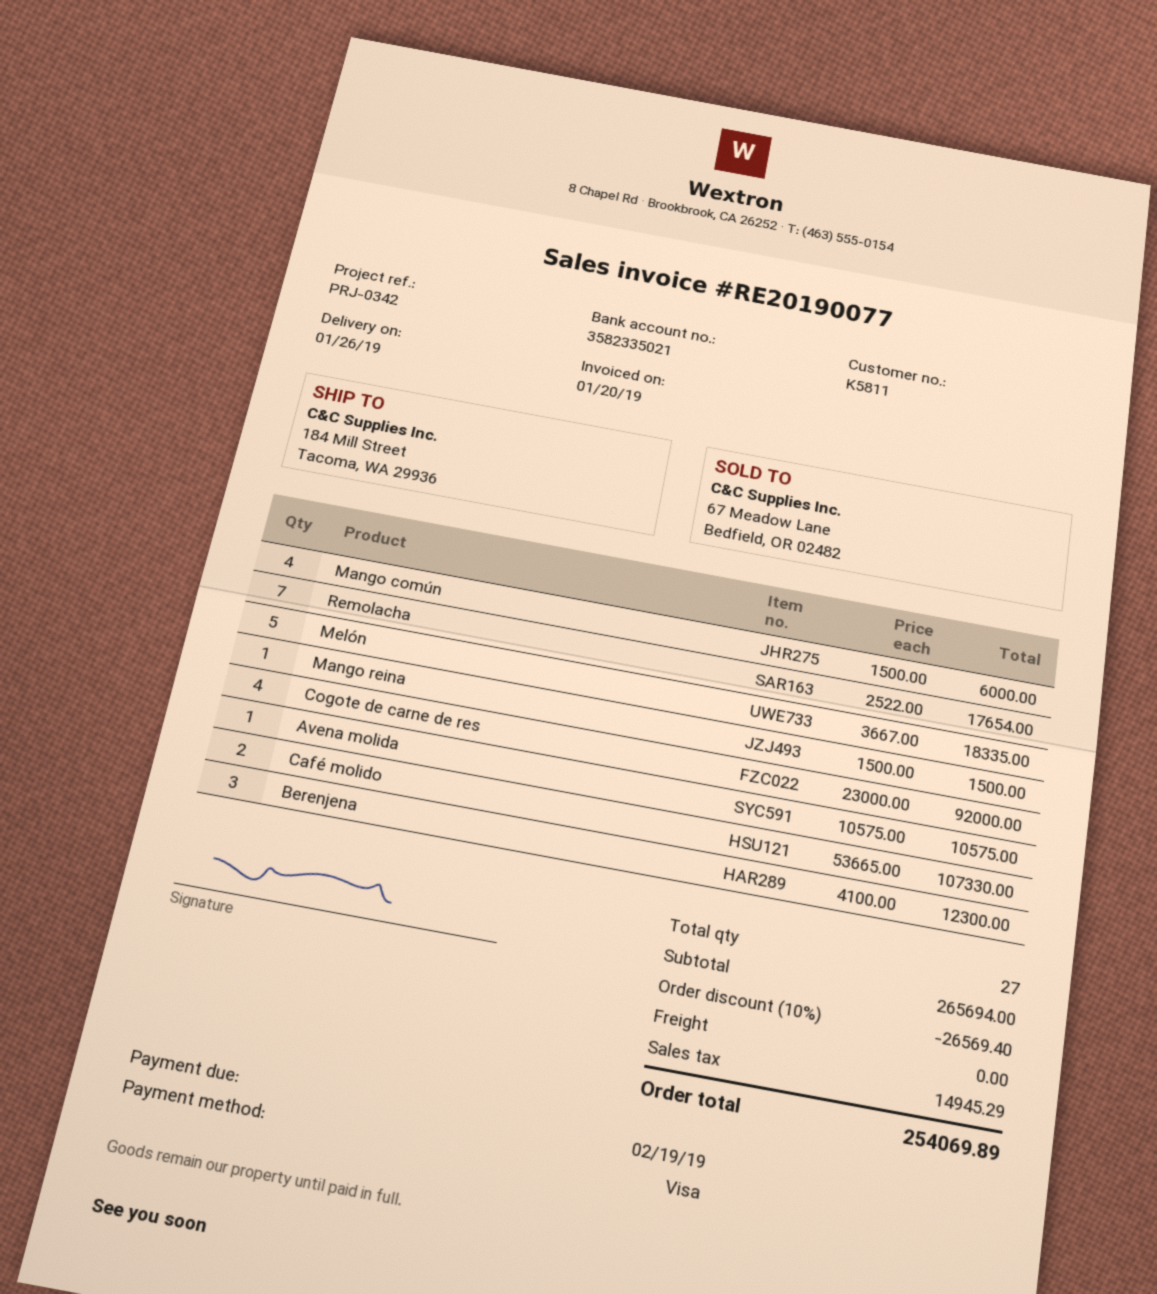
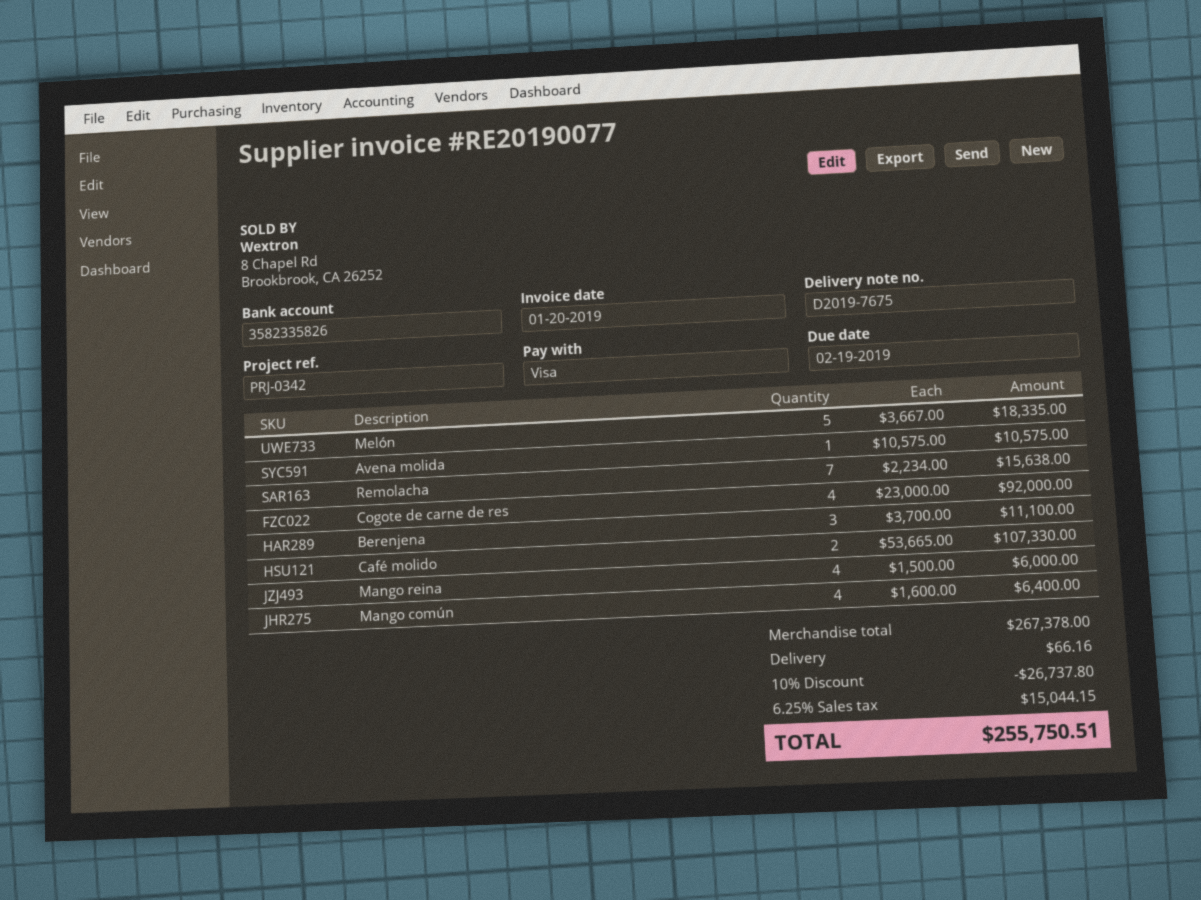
bank account: 3582335021 -> 3582335826
Mango común: 4 x 1500.00 = 6000.00 -> 4 x 1600.00 = 6400.00
Remolacha: 7 x 2522.00 = 17654.00 -> 7 x 2234.00 = 15638.00
Mango reina: 1 x 1500.00 = 1500.00 -> 4 x 1500.00 = 6000.00
Berenjena: 3 x 4100.00 = 12300.00 -> 3 x 3700.00 = 11100.00
subtotal: 265694.00 -> 267378.00
discount: 10% = 26569.40 -> 10% = 26737.80
shipping: 0.00 -> 66.16
tax: 14945.29 -> 15044.15
total: 254069.89 -> 255750.51

